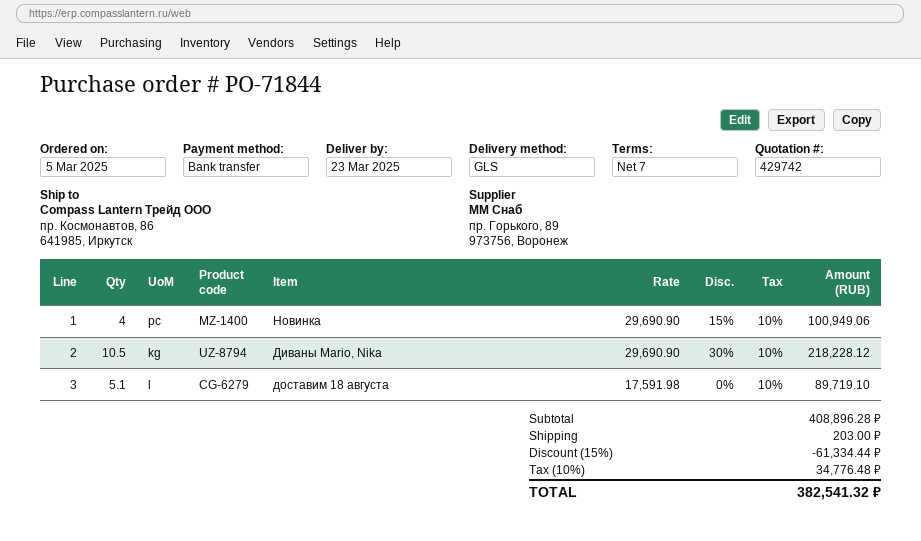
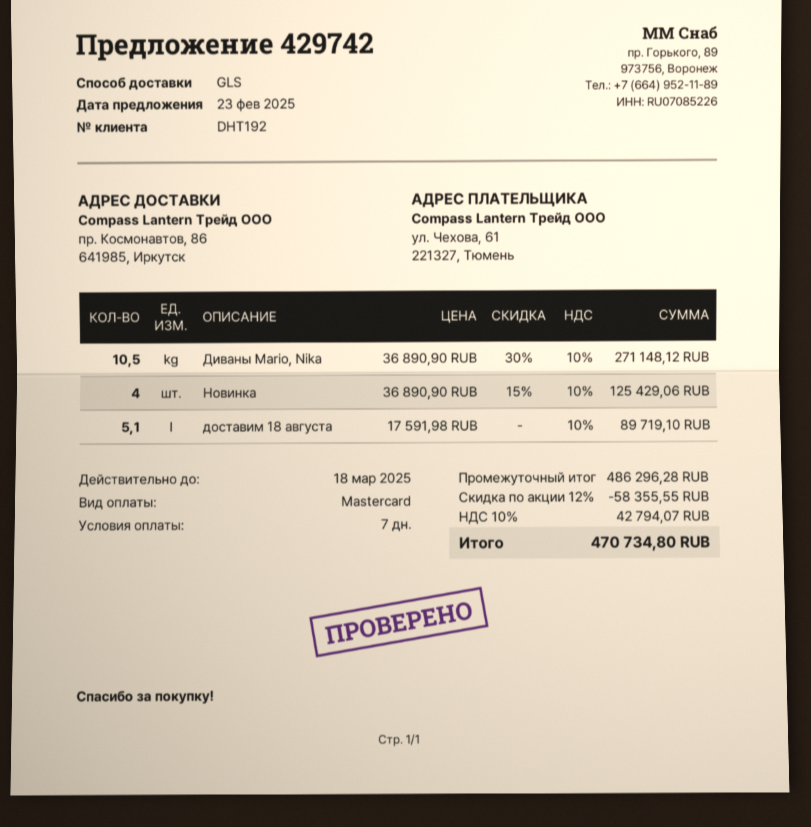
payment method: bank transfer -> Mastercard
Новинка: 4 x 29690.90 - 15% = 100949.06 -> 4 x 36890.90 - 15% = 125429.06
Диваны Mario, Nika: 10.5 x 29690.90 - 30% = 218228.12 -> 10.5 x 36890.90 - 30% = 271148.12
subtotal: 408896.28 -> 486296.28
discount: 15% = 61334.44 -> 12% = 58355.55
shipping: 203.00 -> none
tax: 10% = 34776.48 -> 10% = 42794.07
total: 382541.32 -> 470734.80

